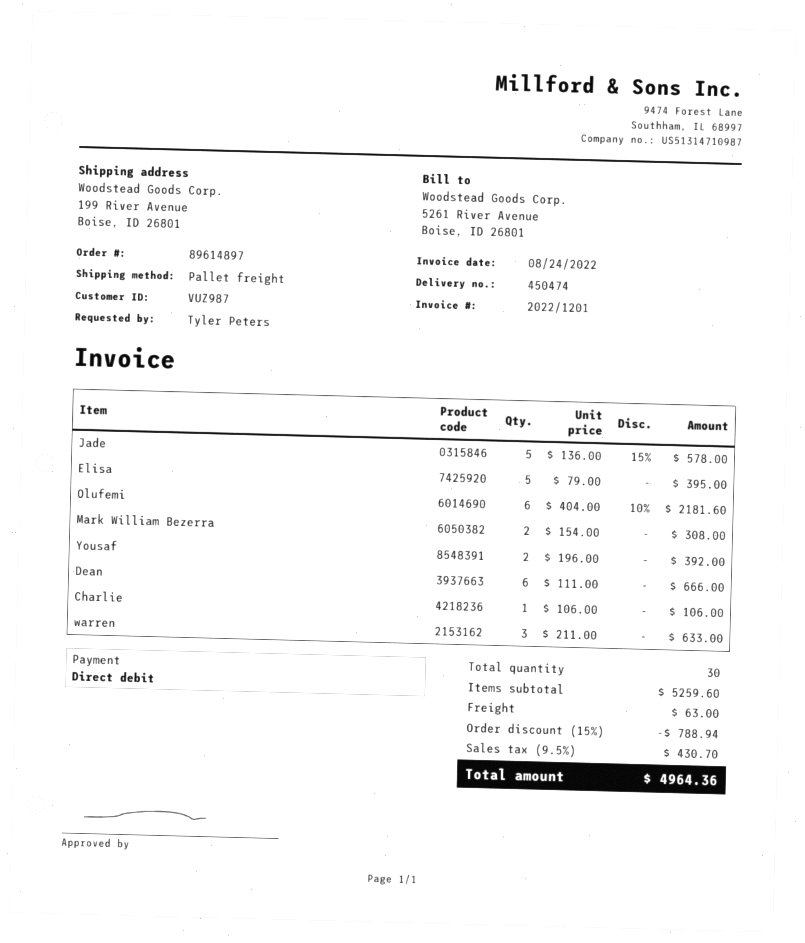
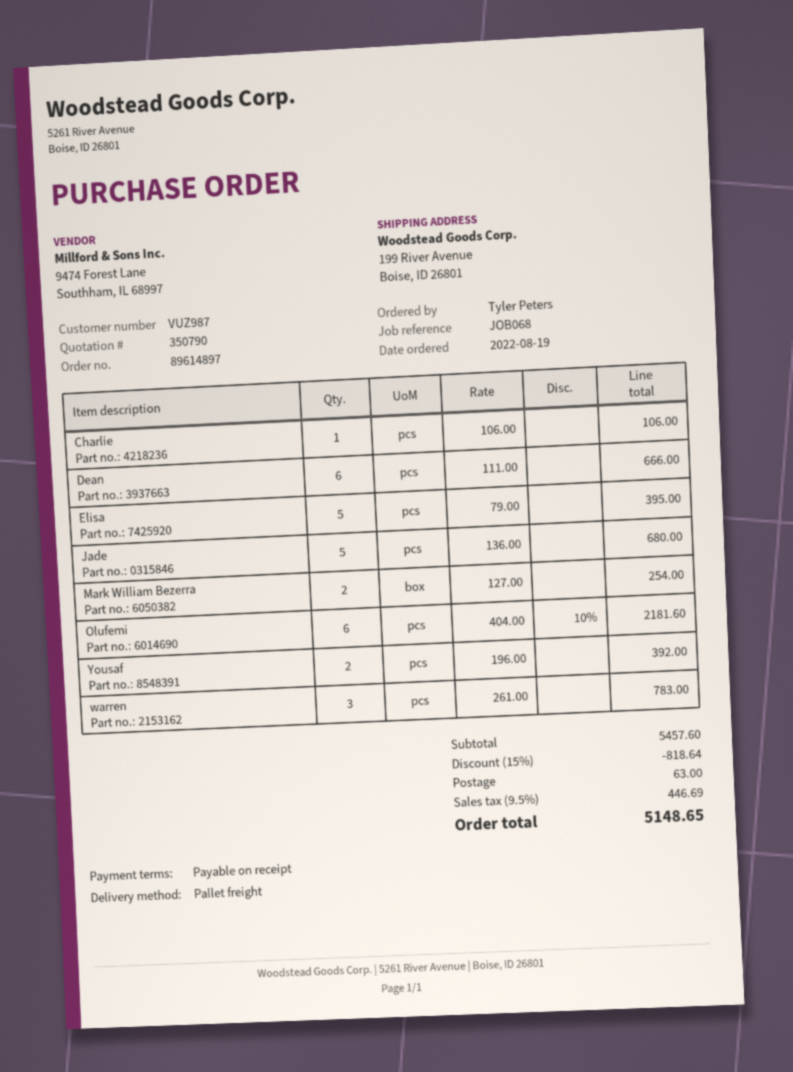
Jade: 5 x 136.00 - 15% = 578.00 -> 5 x 136.00 = 680.00
Mark William Bezerra: 2 x 154.00 = 308.00 -> 2 x 127.00 = 254.00
warren: 3 x 211.00 = 633.00 -> 3 x 261.00 = 783.00
subtotal: 5259.60 -> 5457.60
discount: 15% = 788.94 -> 15% = 818.64
tax: 9.5% = 430.70 -> 9.5% = 446.69
total: 4964.36 -> 5148.65

